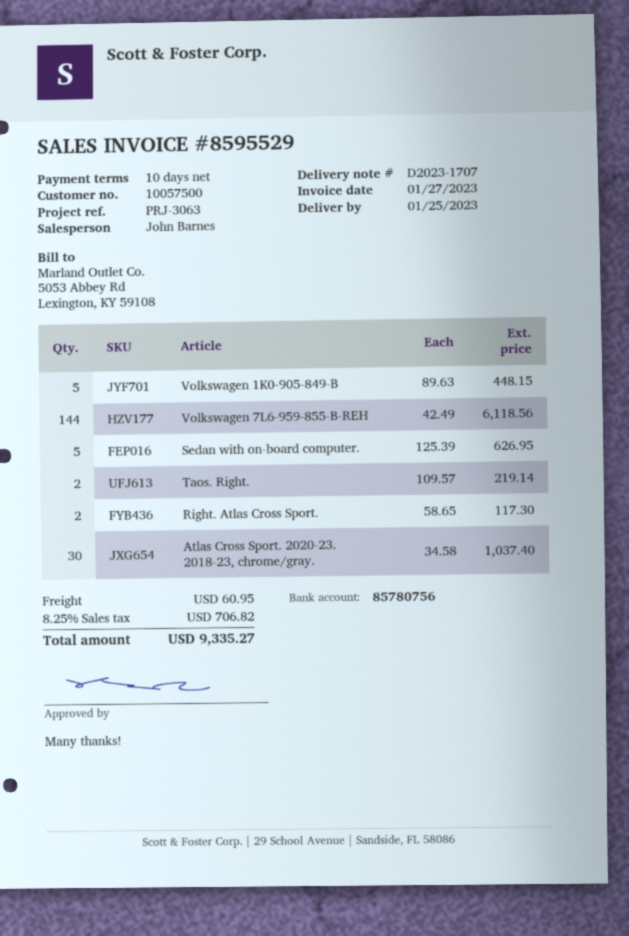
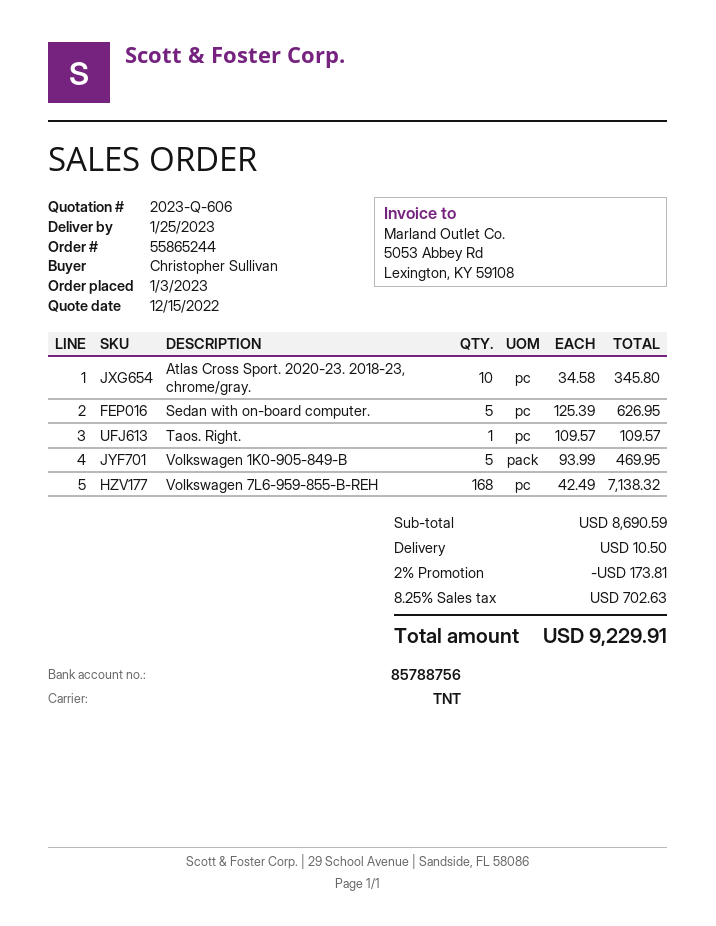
bank account: 85780756 -> 85788756
Volkswagen 1K0-905-849-B: 5 x 89.63 = 448.15 -> 5 x 93.99 = 469.95
Volkswagen 7L6-959-855-B-REH: 144 x 42.49 = 6118.56 -> 168 x 42.49 = 7138.32
Taos. Right.: 2 x 109.57 = 219.14 -> 1 x 109.57 = 109.57
Right. Atlas Cross Sport.: 2 x 58.65 = 117.30 -> none
Atlas Cross Sport. 2020-23. 2018-23, chrome/gray.: 30 x 34.58 = 1037.40 -> 10 x 34.58 = 345.80
discount: none -> 2% = 173.81
shipping: 60.95 -> 10.50
tax: 8.25% = 706.82 -> 8.25% = 702.63
total: 9335.27 -> 9229.91

